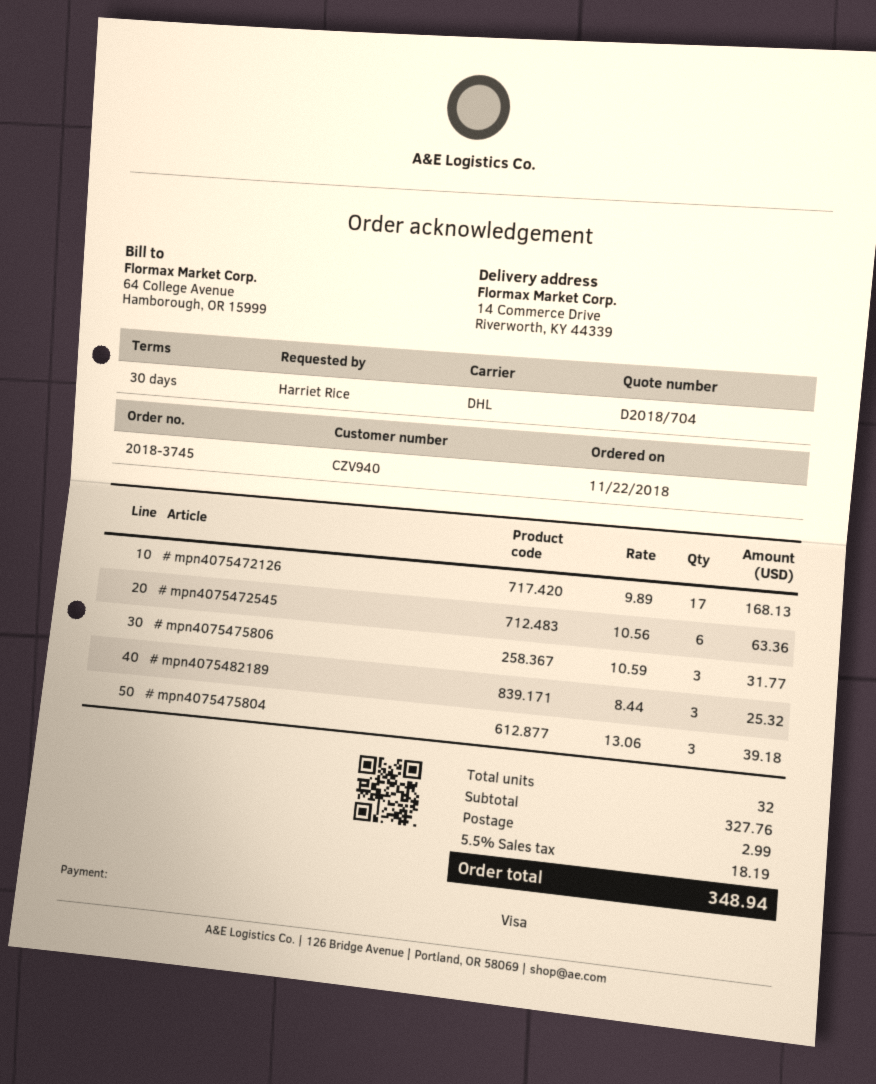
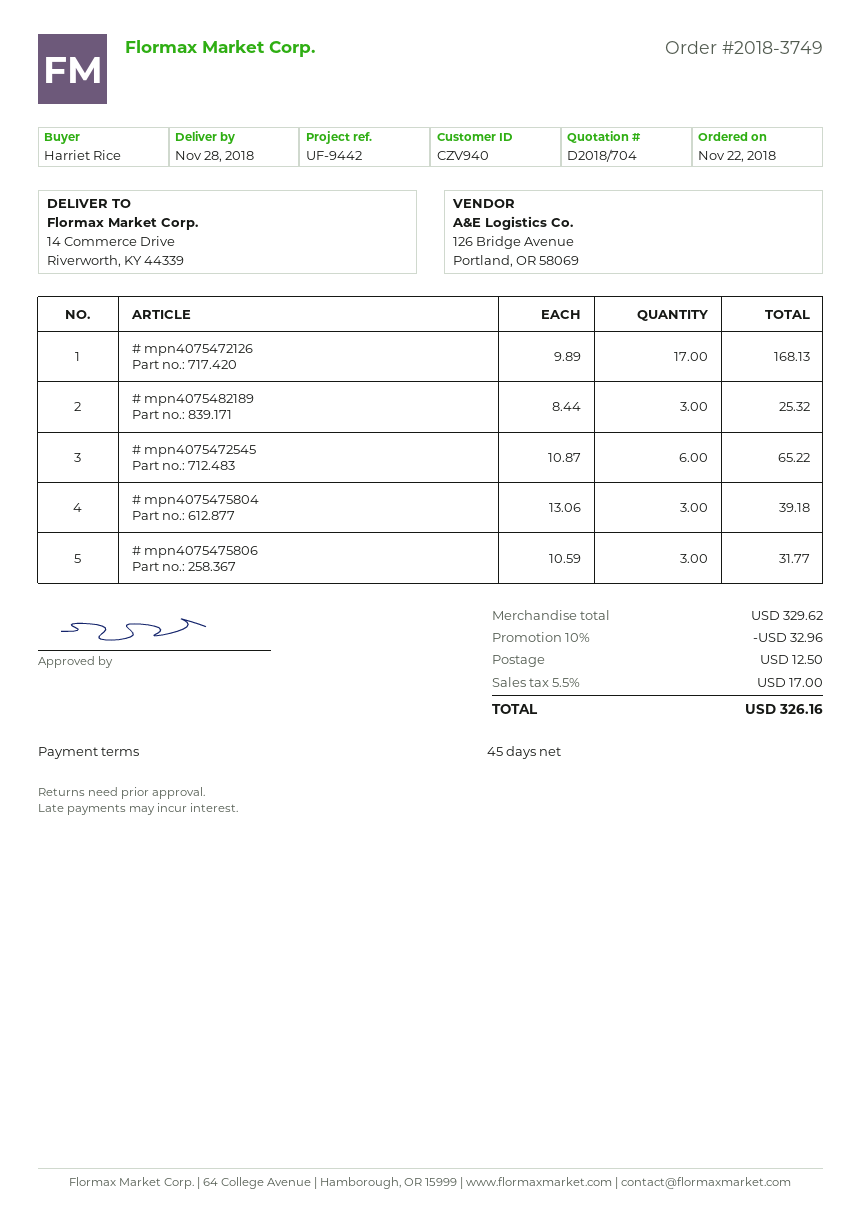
order number: 2018-3745 -> 2018-3749
payment terms: 30 days -> 45 days
# mpn4075472545: 6 x 10.56 = 63.36 -> 6 x 10.87 = 65.22
subtotal: 327.76 -> 329.62
discount: none -> 10% = 32.96
shipping: 2.99 -> 12.50
tax: 5.5% = 18.19 -> 5.5% = 17.00
total: 348.94 -> 326.16

